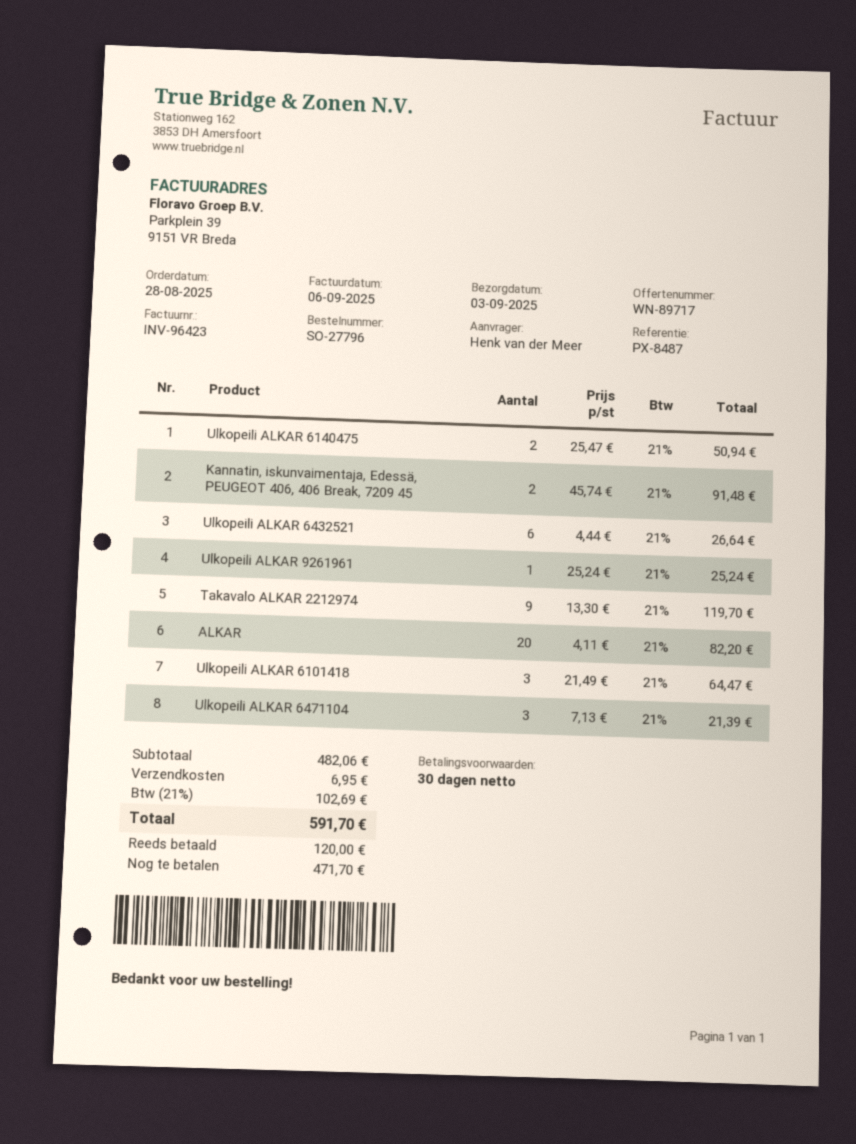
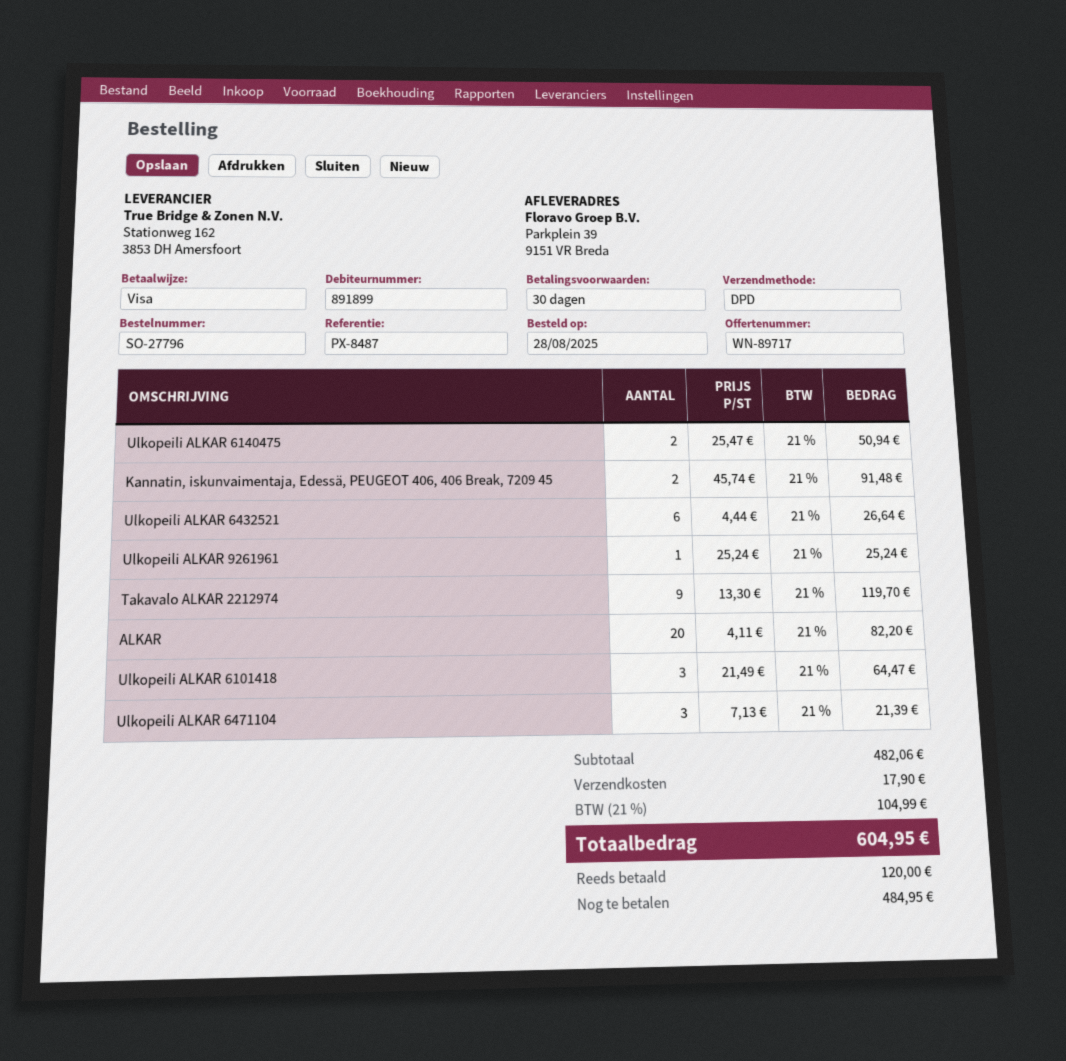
shipping: 6.95 -> 17.90
tax: 21% = 102.69 -> 21% = 104.99
total: 591.70 -> 604.95
balance: 471.70 -> 484.95

